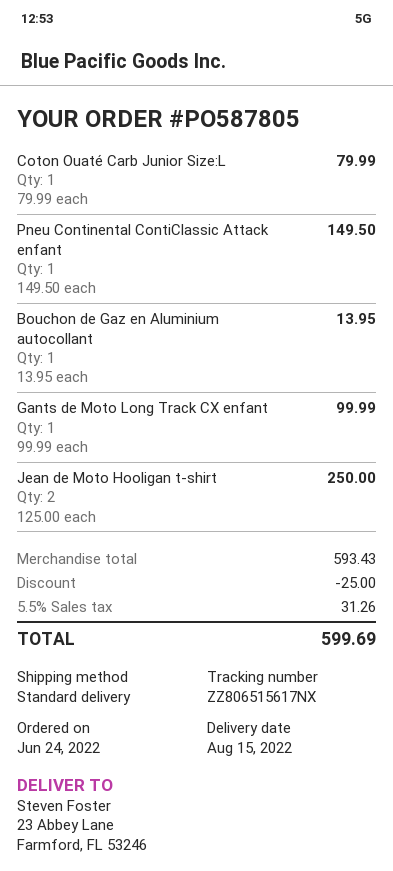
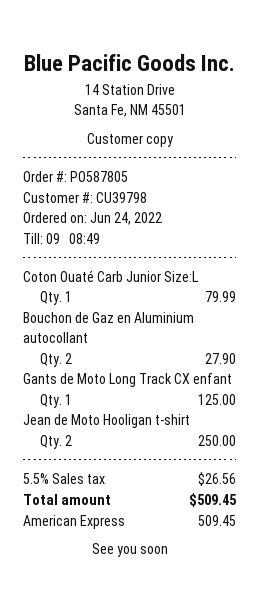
Pneu Continental ContiClassic Attack enfant: 1 for 149.50 -> none
Bouchon de Gaz en Aluminium autocollant: 1 for 13.95 -> 2 for 27.90
Gants de Moto Long Track CX enfant: 1 for 99.99 -> 1 for 125.00
discount: 25.00 -> none
tax: 5.5% = 31.26 -> 5.5% = 26.56
total: 599.69 -> 509.45

